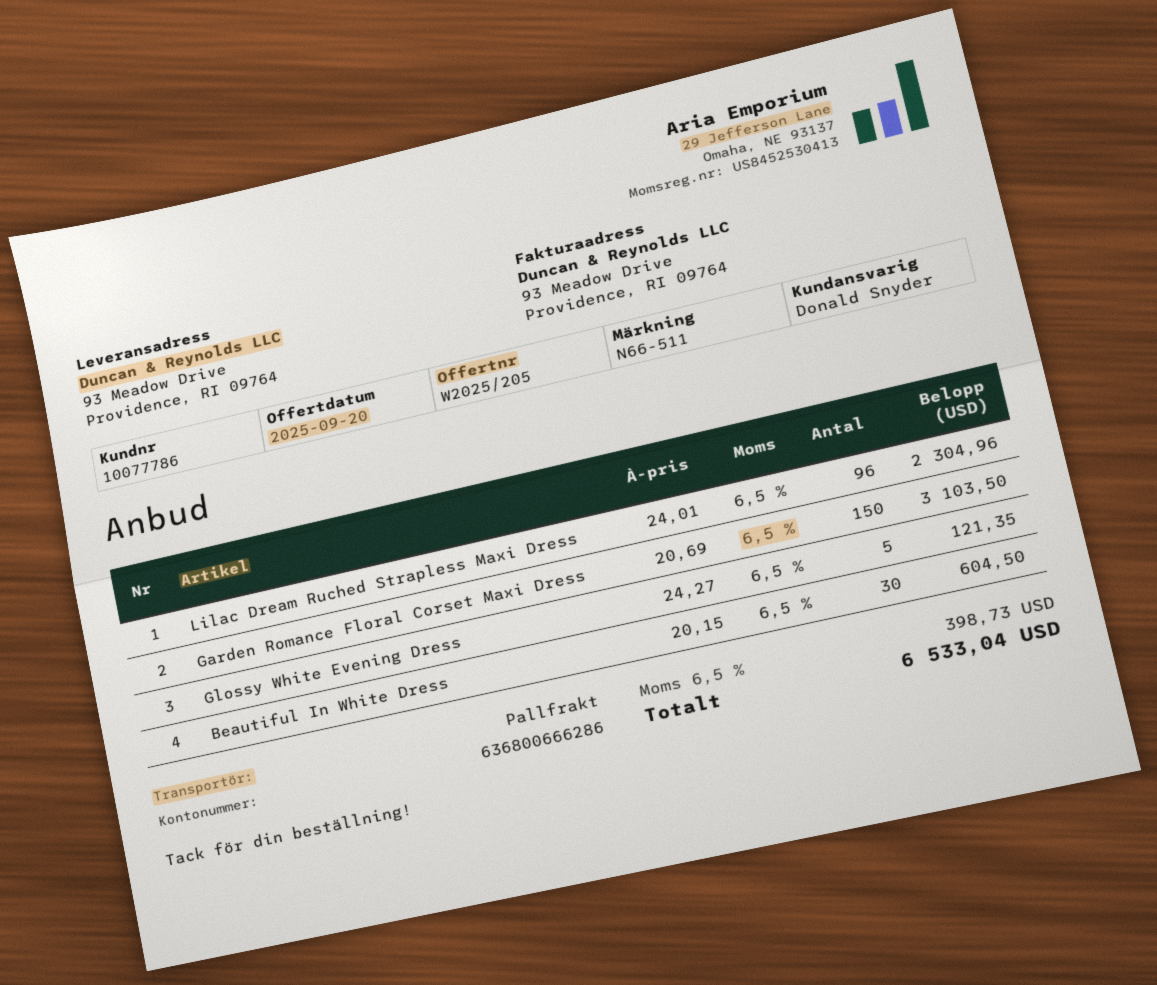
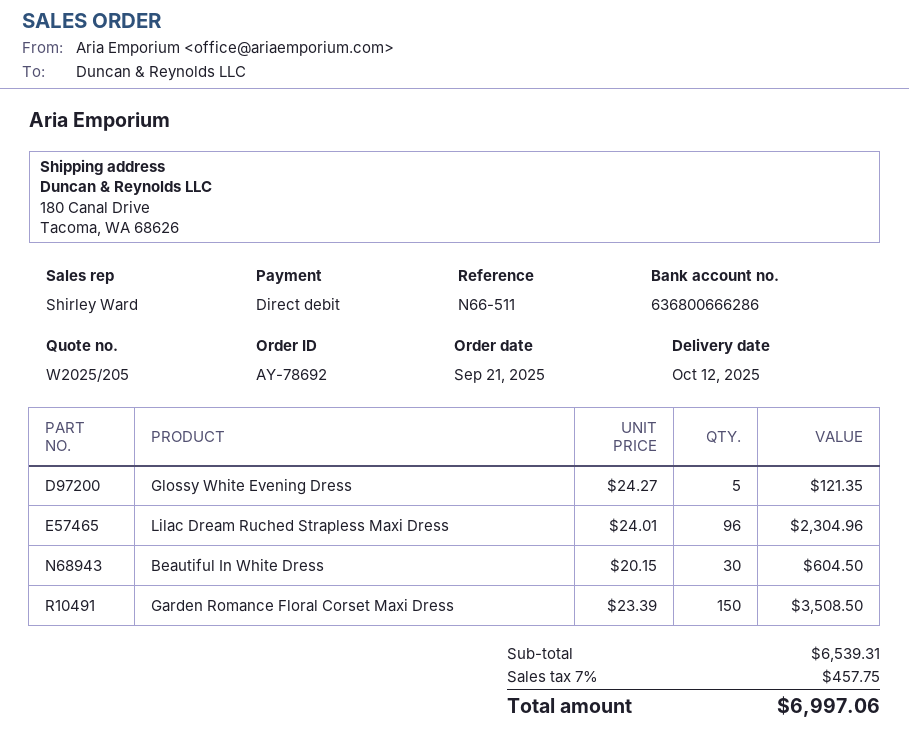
sales rep: Donald Snyder -> Shirley Ward
ship to: 93 Meadow Drive, Providence, RI 09764 -> 180 Canal Drive, Tacoma, WA 68626
Garden Romance Floral Corset Maxi Dress: 150 x 20.69 = 3103.50 -> 150 x 23.39 = 3508.50
tax: 6.5% = 398.73 -> 7% = 457.75
total: 6533.04 -> 6997.06

